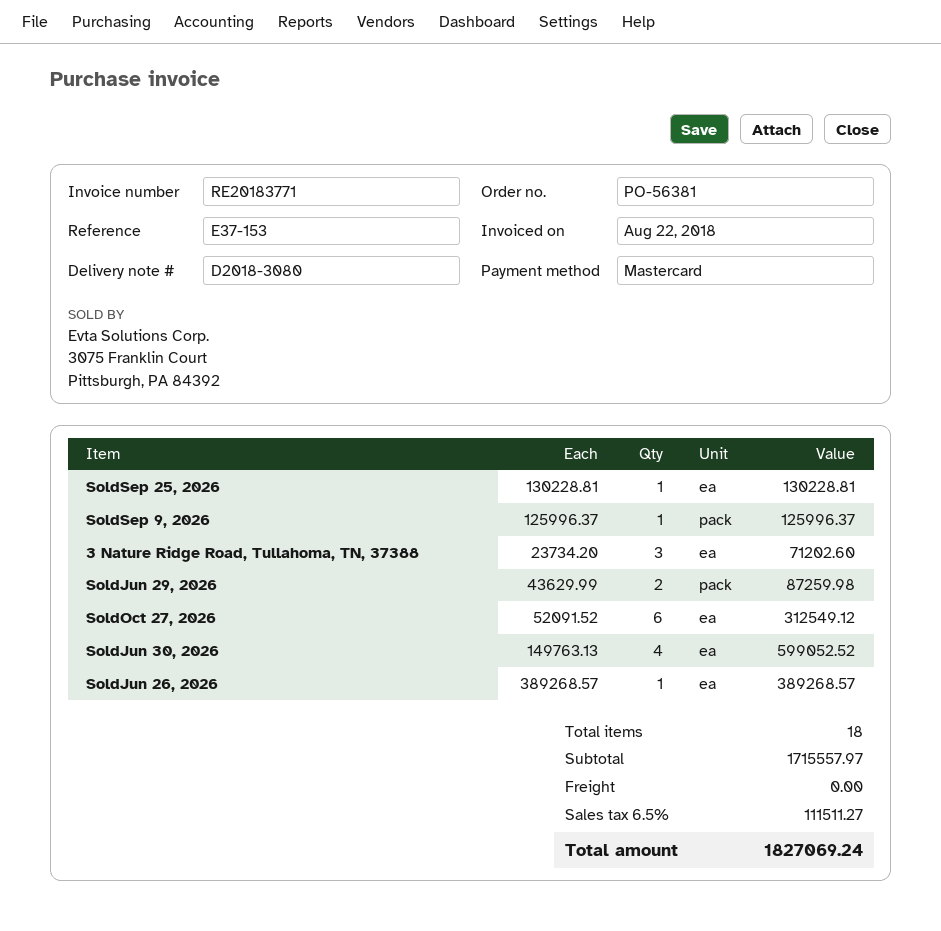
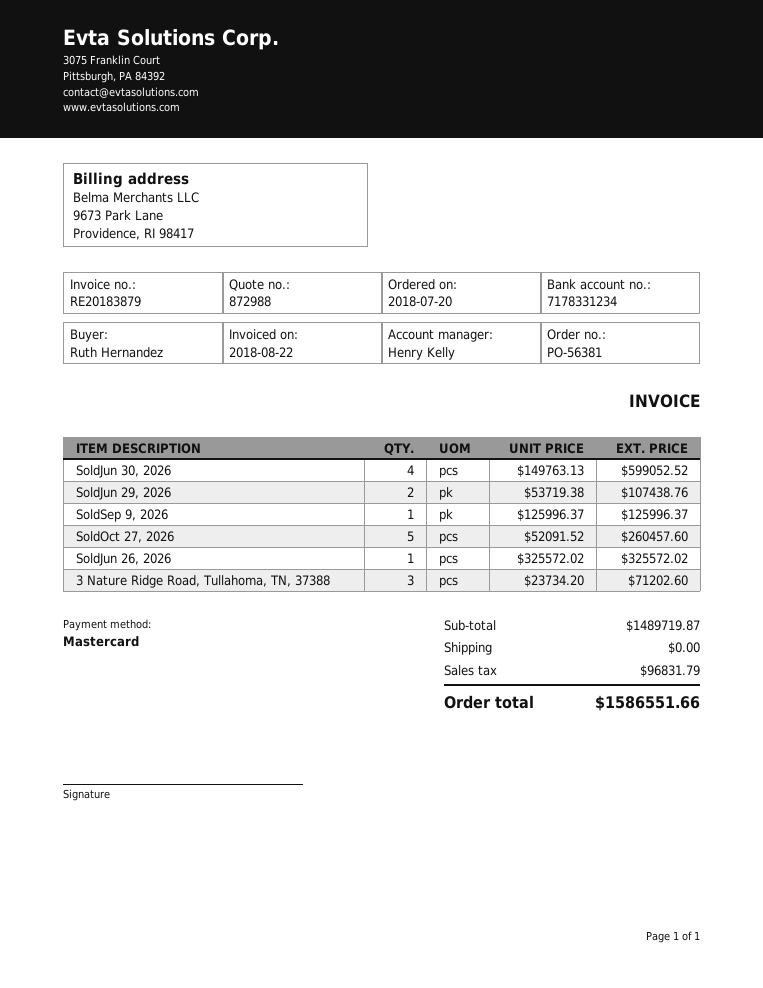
invoice number: RE20183771 -> RE20183879
SoldSep 25, 2026: 1 x 130228.81 = 130228.81 -> none
SoldJun 29, 2026: 2 x 43629.99 = 87259.98 -> 2 x 53719.38 = 107438.76
SoldOct 27, 2026: 6 x 52091.52 = 312549.12 -> 5 x 52091.52 = 260457.60
SoldJun 26, 2026: 1 x 389268.57 = 389268.57 -> 1 x 325572.02 = 325572.02
subtotal: 1715557.97 -> 1489719.87
tax: 111511.27 -> 96831.79
total: 1827069.24 -> 1586551.66

